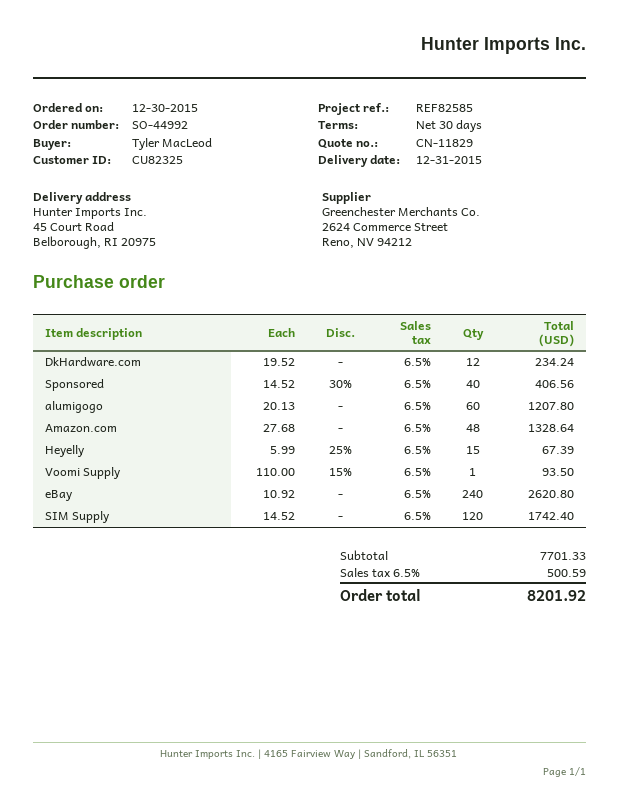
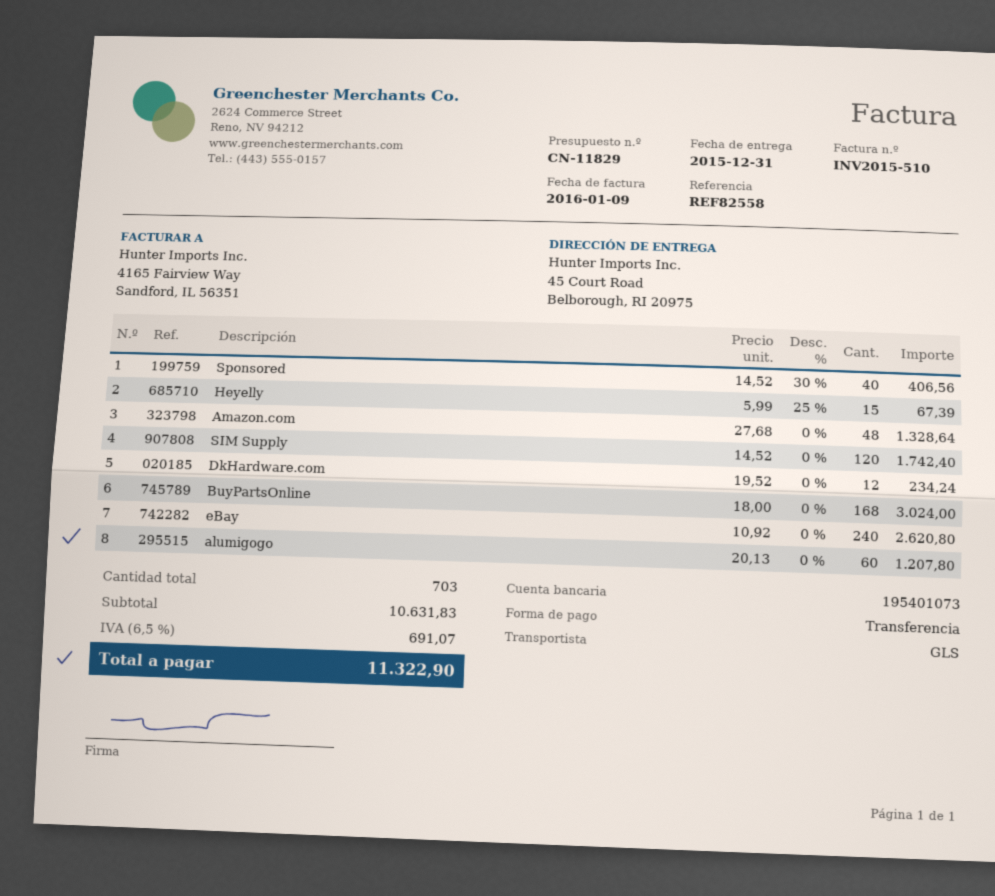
reference: REF82585 -> REF82558
Voomi Supply: 1 x 110.00 - 15% = 93.50 -> none
BuyPartsOnline: none -> 168 x 18.00 = 3024.00
subtotal: 7701.33 -> 10631.83
tax: 6.5% = 500.59 -> 6.5% = 691.07
total: 8201.92 -> 11322.90

